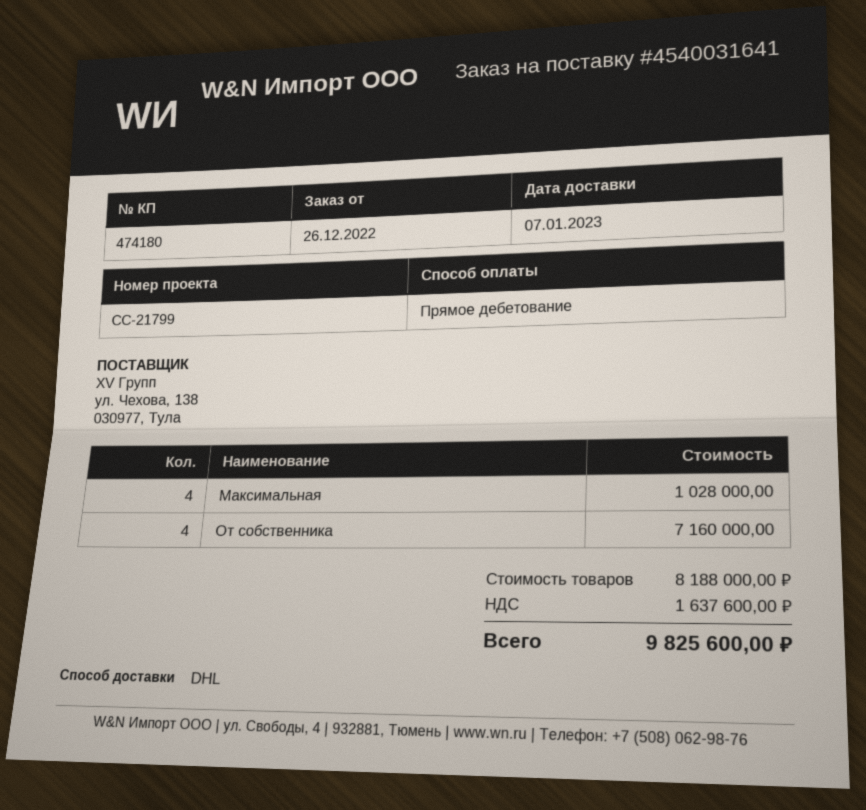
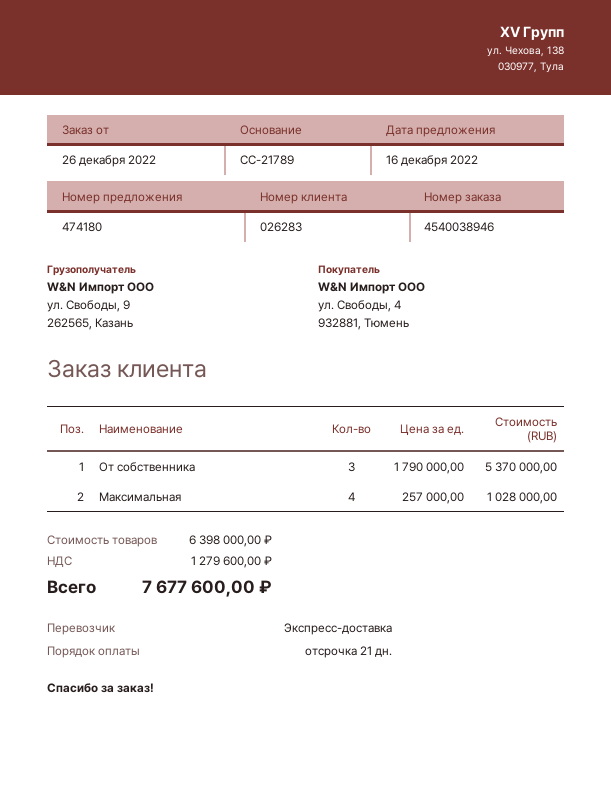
order number: 4540031641 -> 4540038946
reference: CC-21799 -> CC-21789
shipping method: DHL -> express
От собственника: 4 for 7160000.00 -> 3 for 5370000.00
subtotal: 8188000.00 -> 6398000.00
tax: 1637600.00 -> 1279600.00
total: 9825600.00 -> 7677600.00

